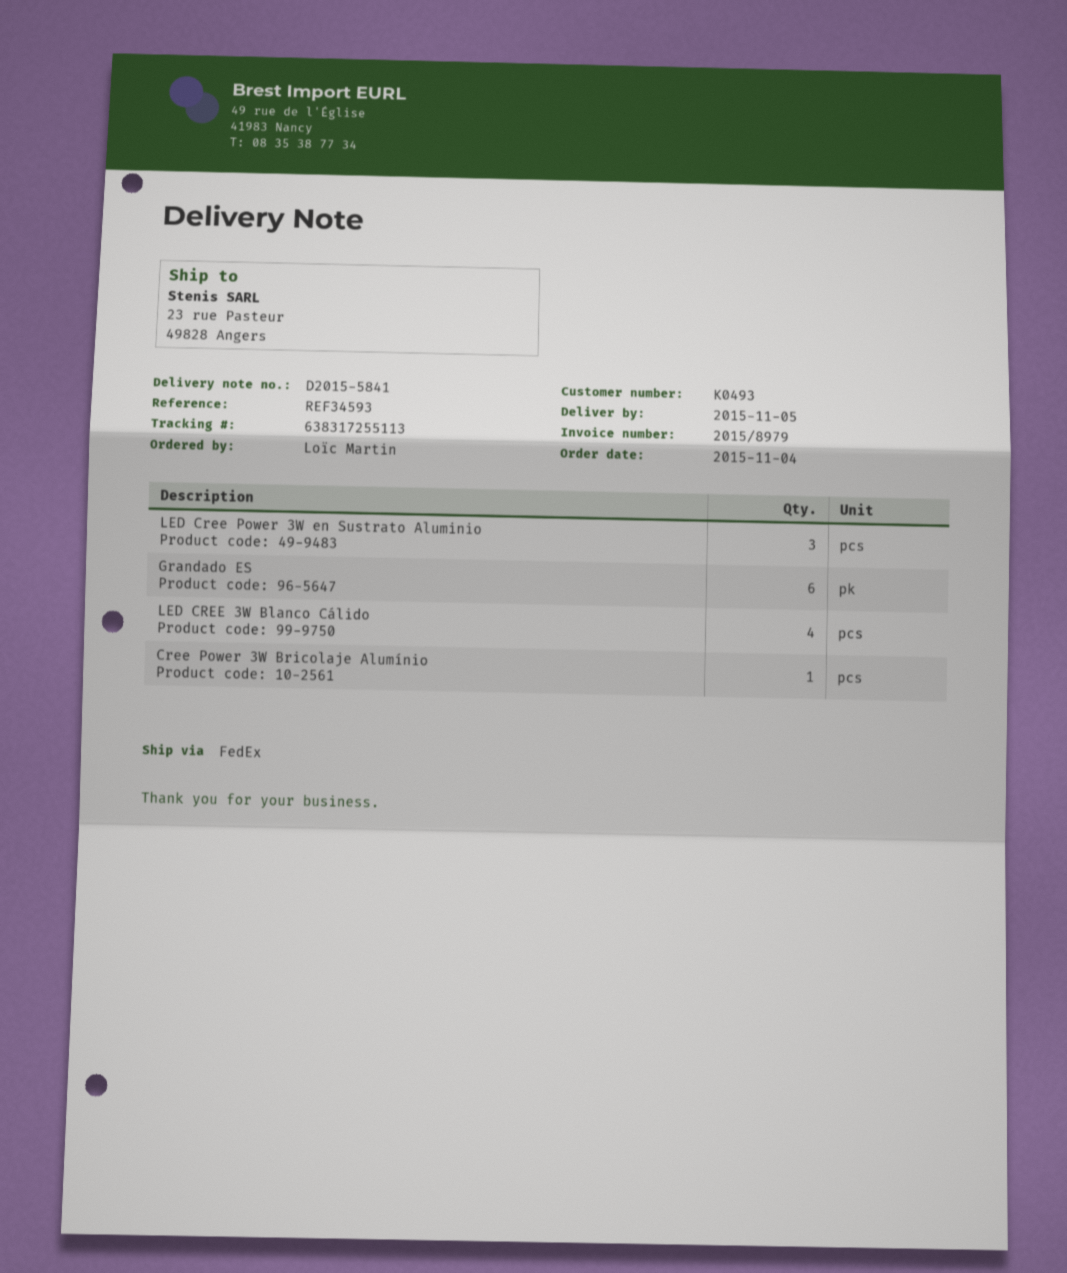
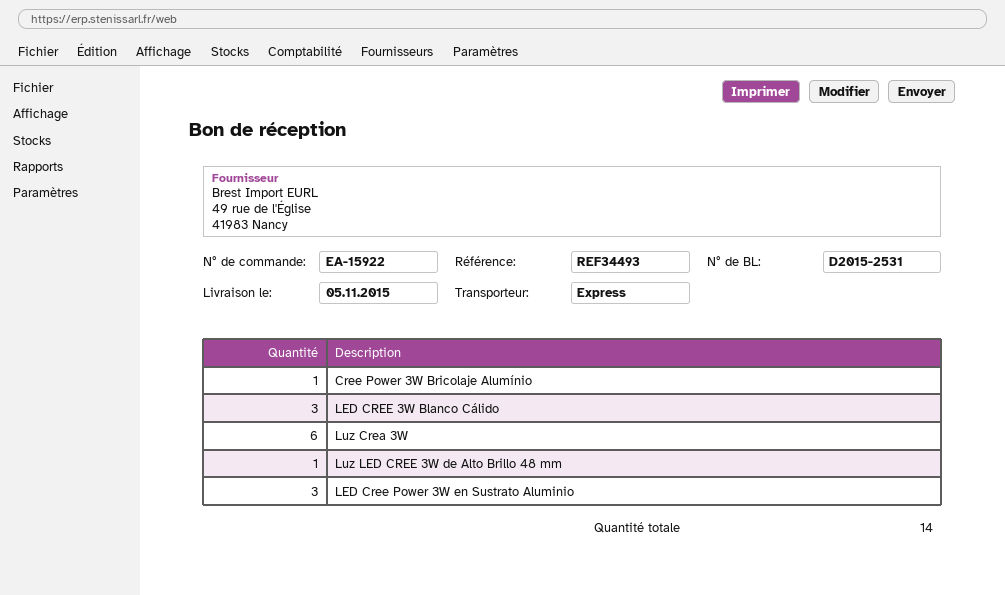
delivery note number: D2015-5841 -> D2015-2531
reference: REF34593 -> REF34493
shipping method: FedEx -> express
Grandado ES: 6 -> none
LED CREE 3W Blanco Cálido: 4 -> 3
Luz Crea 3W: none -> 6
Luz LED CREE 3W de Alto Brillo 48 mm: none -> 1

